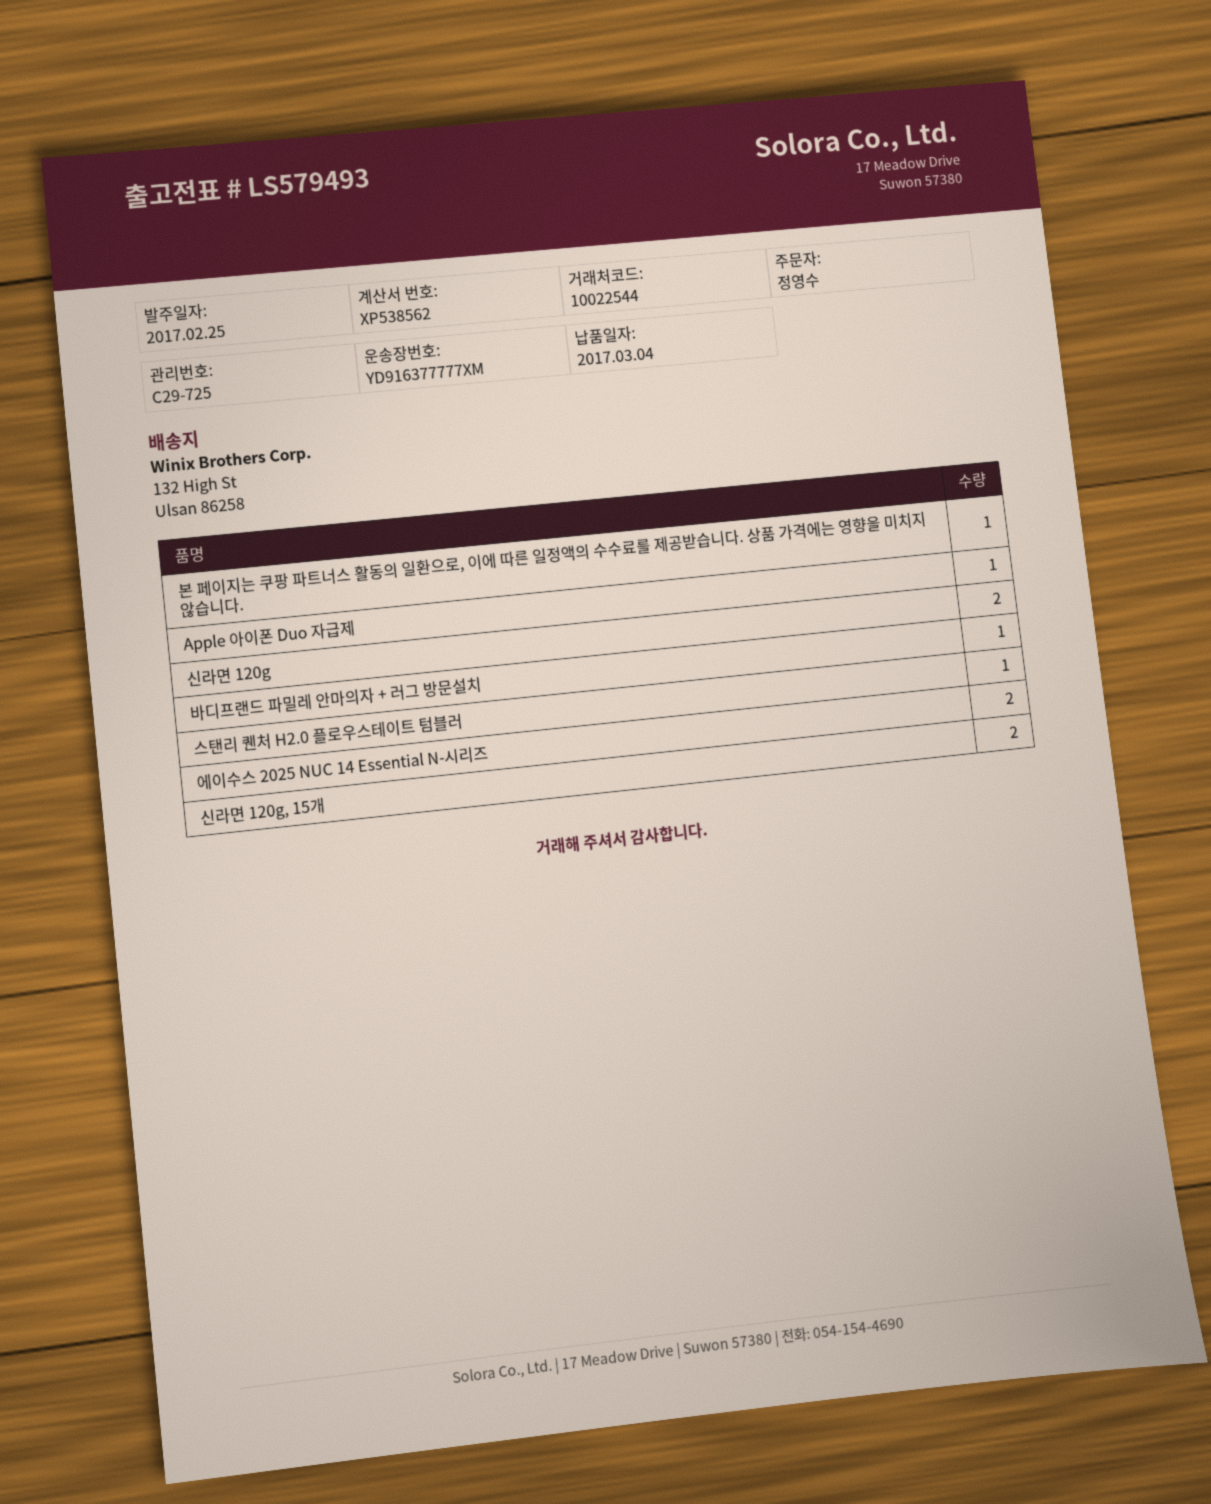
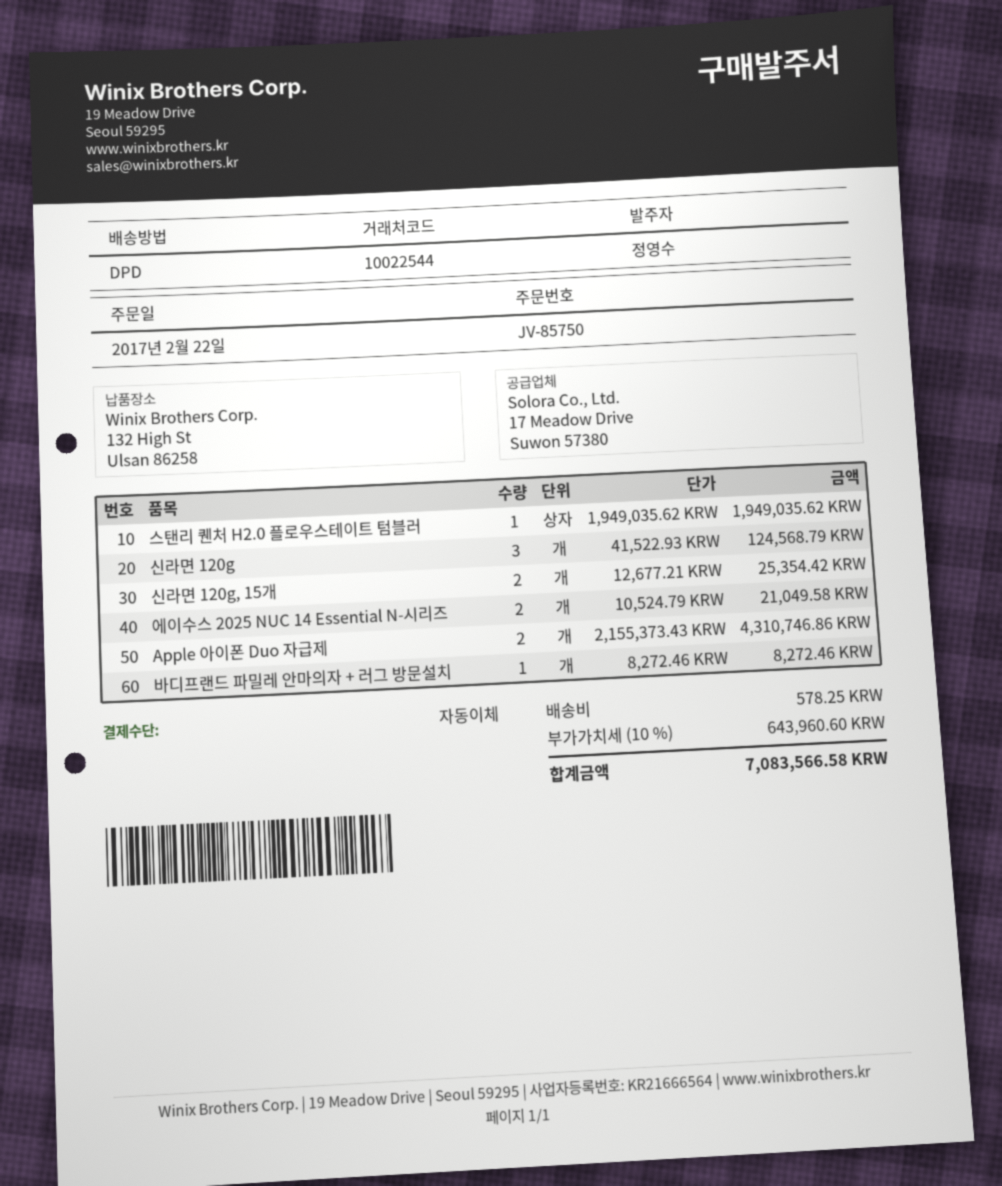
order date: 2017-02-25 -> 2017-02-22
본 페이지는 쿠팡 파트너스 활동의 일환으로, 이에 따른 일정액의 수수료를 제공받습니다. 상품 가격에는 영향을 미치지 않습니다.: 1 -> none
Apple 아이폰 Duo 자급제: 1 -> 2
신라면 120g: 2 -> 3

